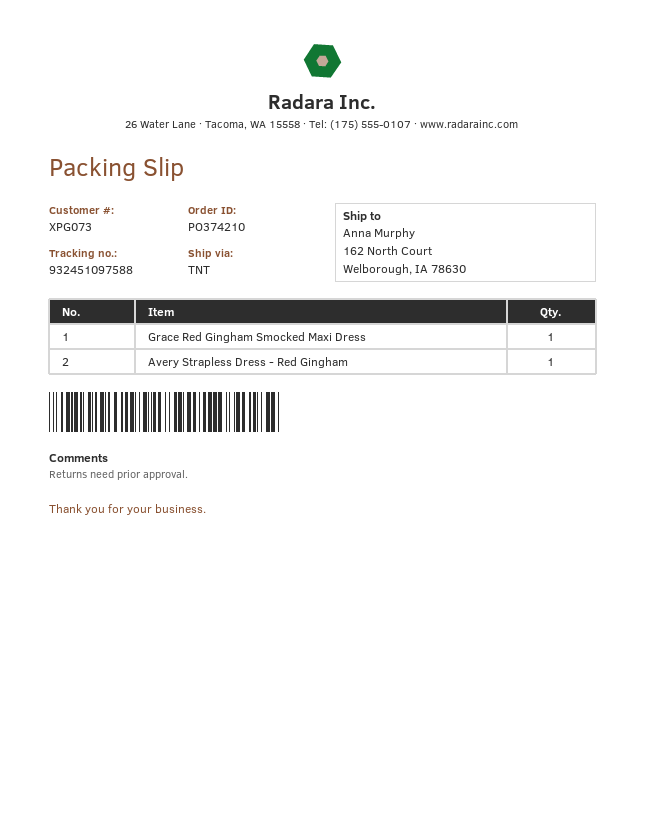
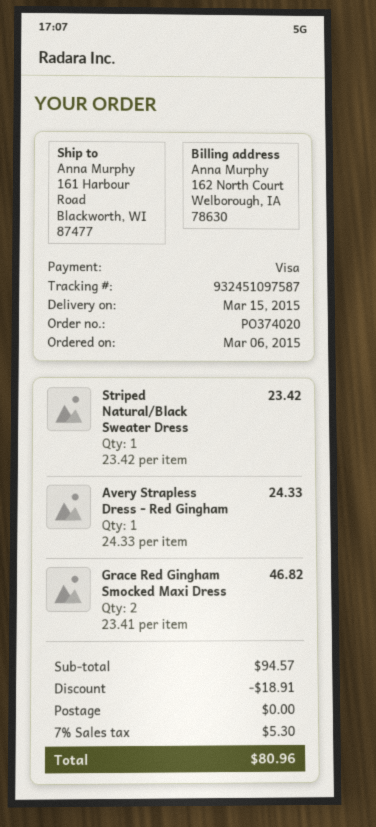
order number: PO374210 -> PO374020
tracking number: 932451097588 -> 932451097587
ship to: 162 North Court, Welborough, IA 78630 -> 161 Harbour Road, Blackworth, WI 87477
Grace Red Gingham Smocked Maxi Dress: 1 -> 2
Striped Natural/Black Sweater Dress: none -> 1

